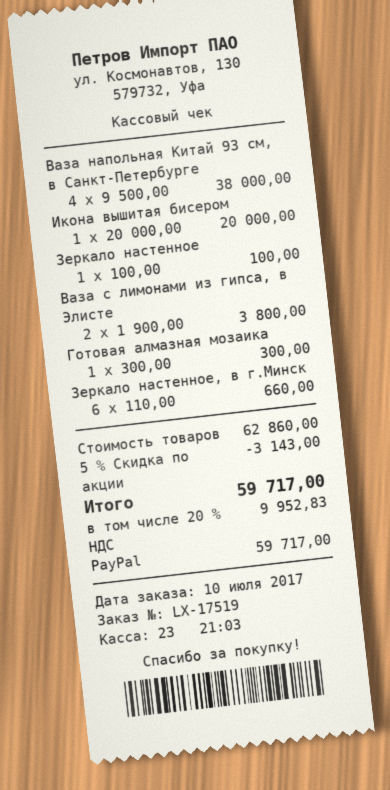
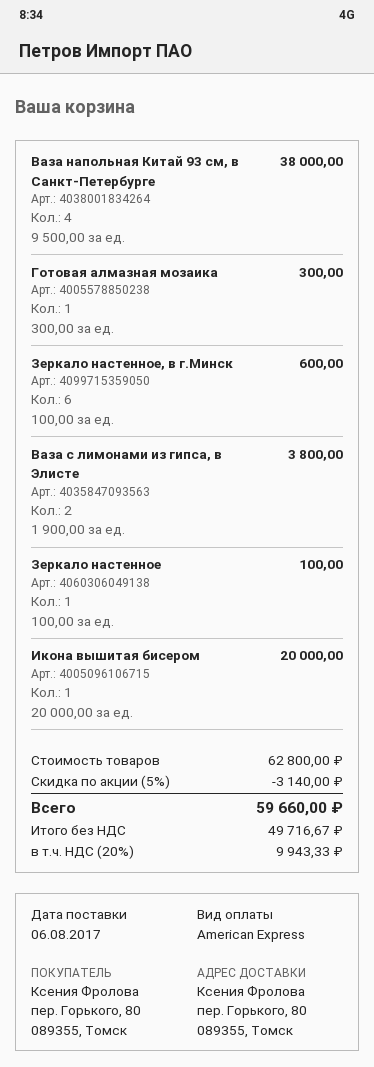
payment method: PayPal -> American Express
Зеркало настенное, в г.Минск: 6 x 110.00 = 660.00 -> 6 x 100.00 = 600.00
subtotal: 62860.00 -> 62800.00
discount: 5% = 3143.00 -> 5% = 3140.00
tax: 20% = 9952.83 -> 20% = 9943.33
total: 59717.00 -> 59660.00

